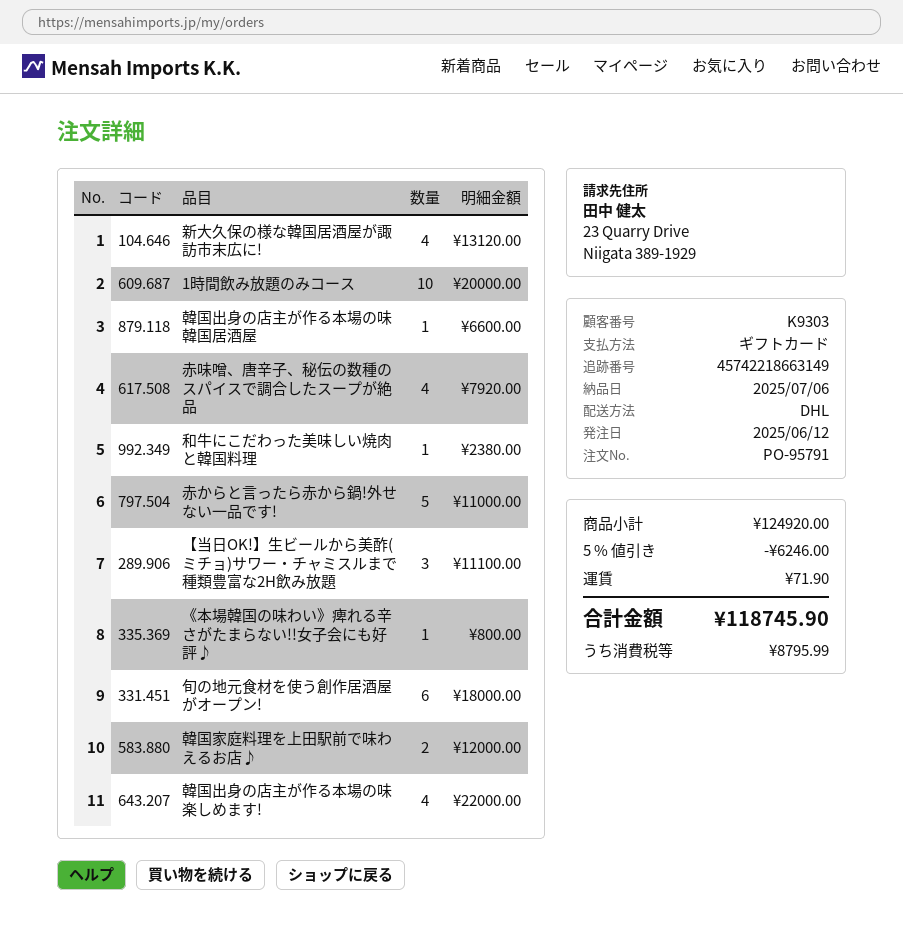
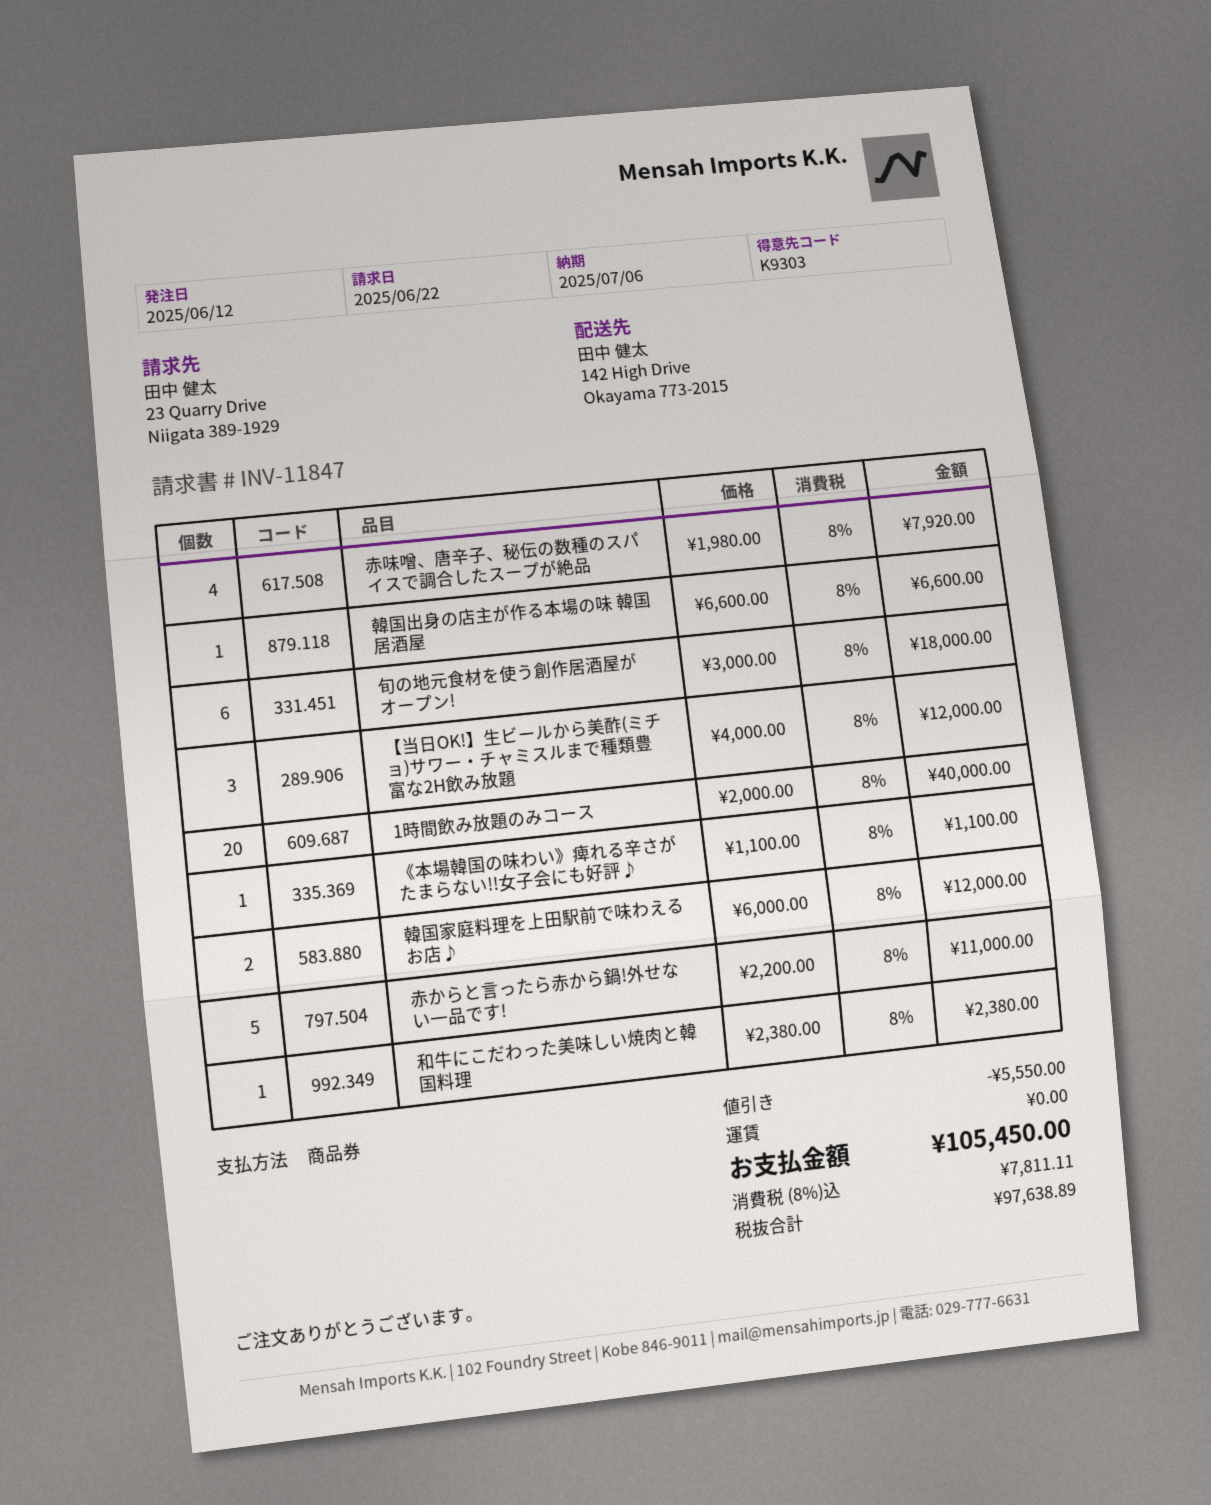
新大久保の様な韓国居酒屋が諏訪市末広に!: 4 for 13120.00 -> none
1時間飲み放題のみコース: 10 for 20000.00 -> 20 for 40000.00
【当日OK!】生ビールから美酢(ミチョ)サワー・チャミスルまで種類豊富な2H飲み放題: 3 for 11100.00 -> 3 for 12000.00
《本場韓国の味わい》痺れる辛さがたまらない!!女子会にも好評♪: 1 for 800.00 -> 1 for 1100.00
韓国出身の店主が作る本場の味楽しめます!: 4 for 22000.00 -> none
discount: 6246.00 -> 5550.00
shipping: 71.90 -> 0.00
tax: 8795.99 -> 7811.11
total: 118745.90 -> 105450.00

